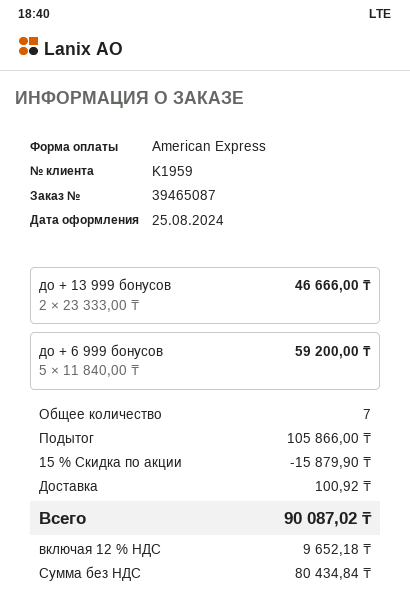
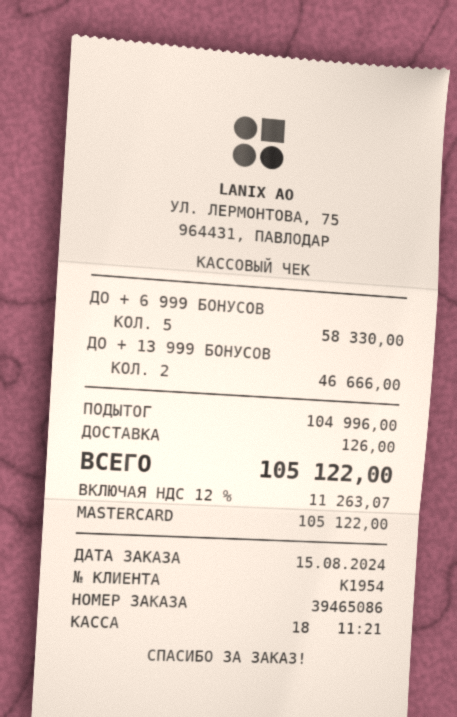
order number: 39465087 -> 39465086
order date: 2024-08-25 -> 2024-08-15
customer number: K1959 -> K1954
payment method: American Express -> Mastercard
до + 6 999 бонусов: 5 for 59200.00 -> 5 for 58330.00
subtotal: 105866.00 -> 104996.00
discount: 15% = 15879.90 -> none
shipping: 100.92 -> 126.00
tax: 12% = 9652.18 -> 12% = 11263.07
total: 90087.02 -> 105122.00

